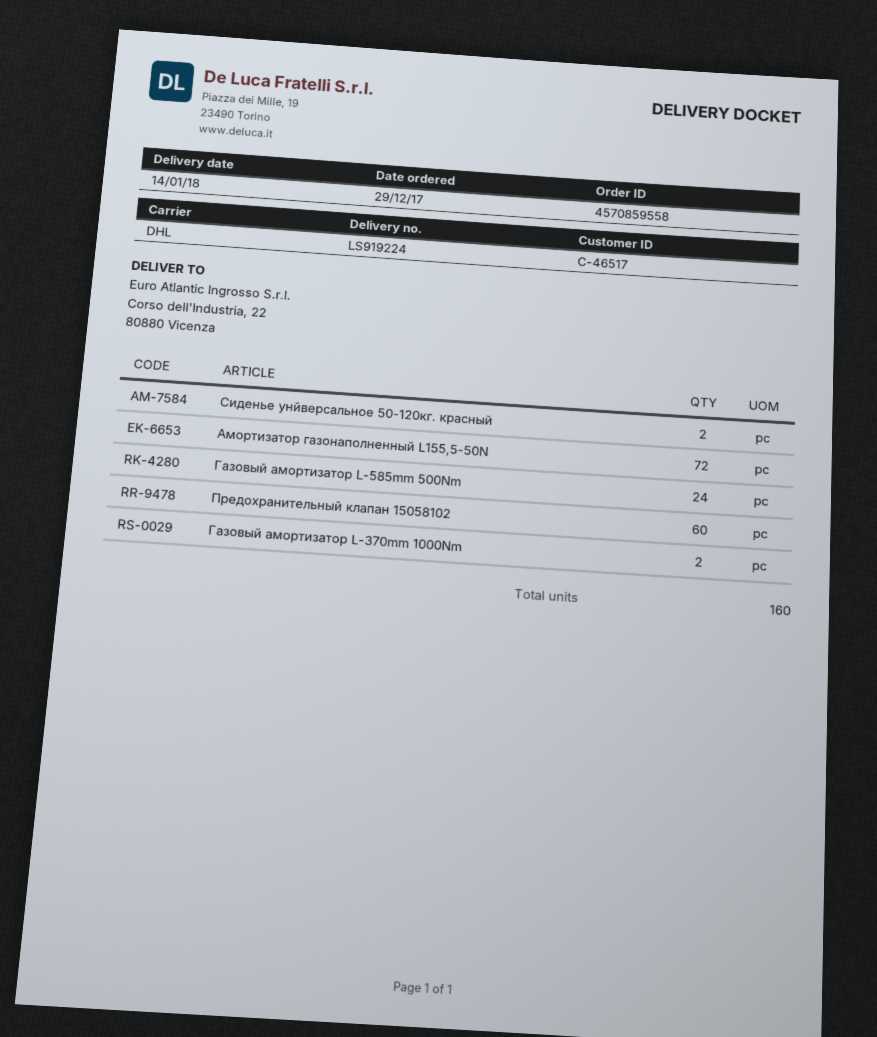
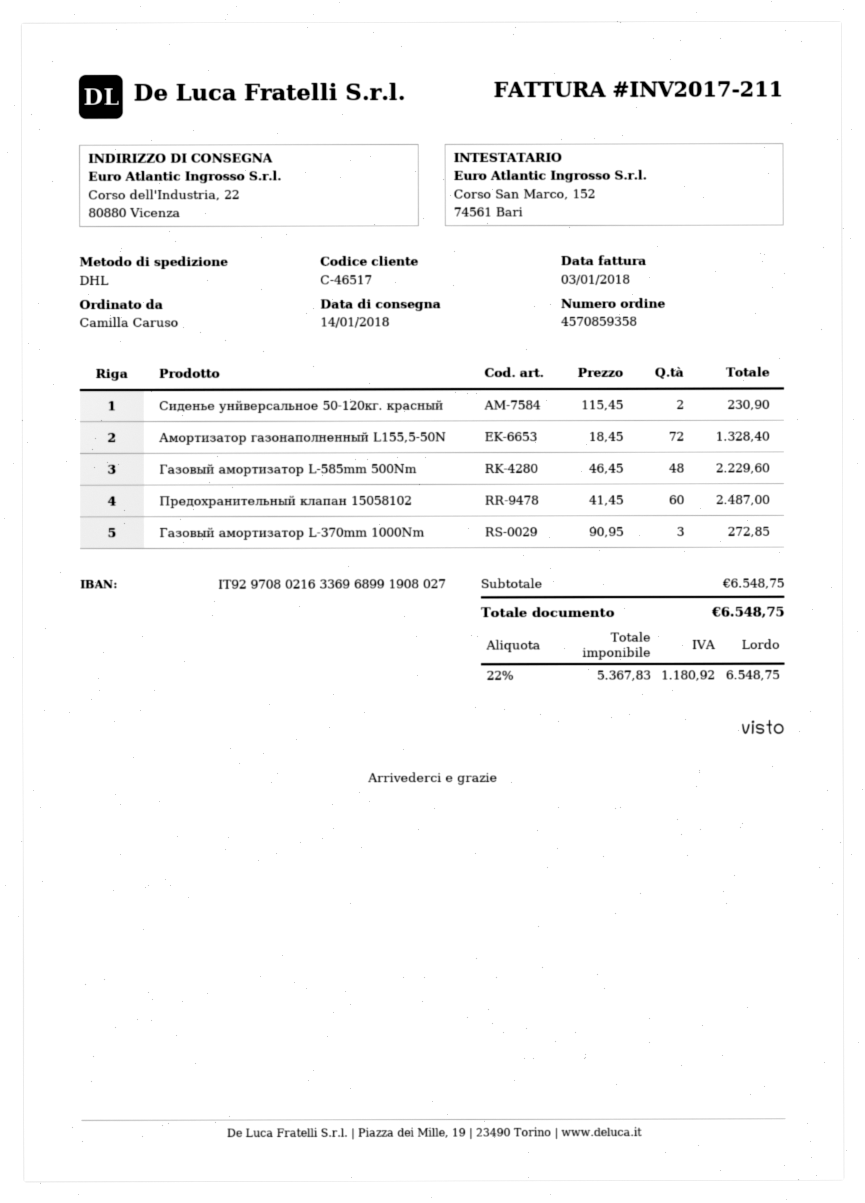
order number: 4570859558 -> 4570859358
Газовый амортизатор L-585mm 500Nm: 24 -> 48
Газовый амортизатор L-370mm 1000Nm: 2 -> 3

